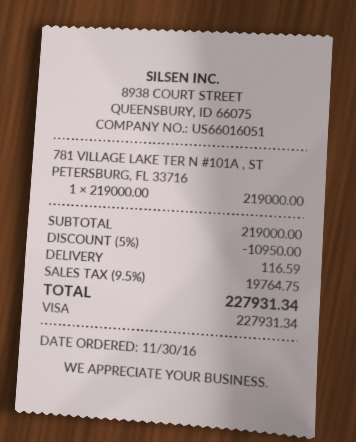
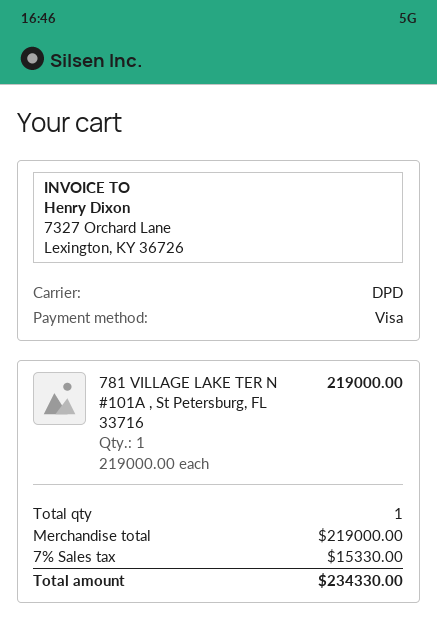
discount: 5% = 10950.00 -> none
shipping: 116.59 -> none
tax: 9.5% = 19764.75 -> 7% = 15330.00
total: 227931.34 -> 234330.00

